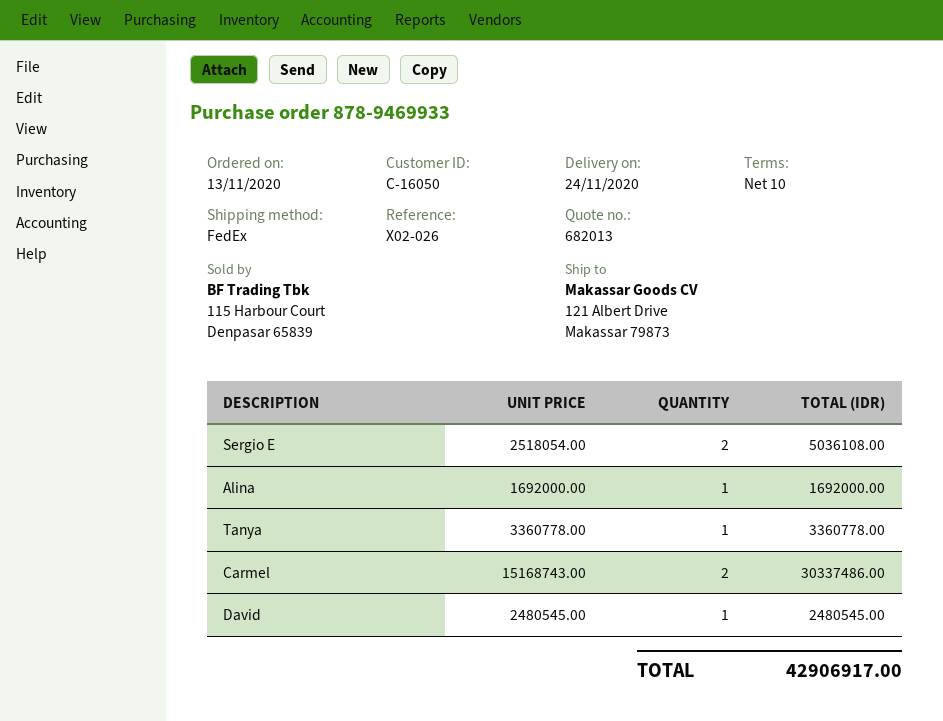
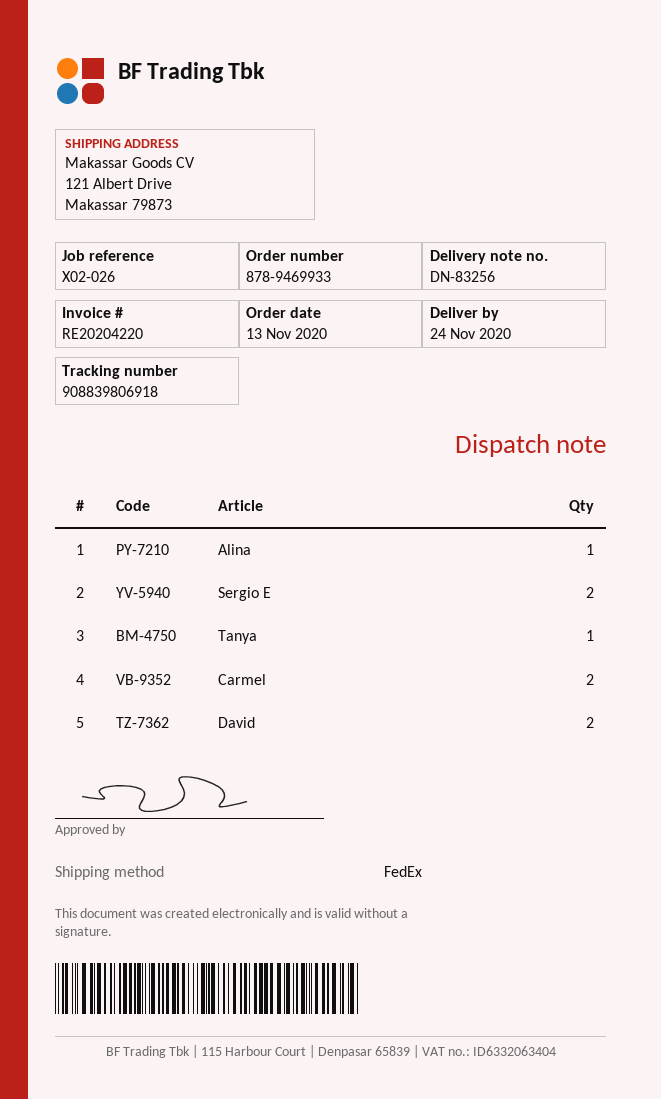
David: 1 -> 2

